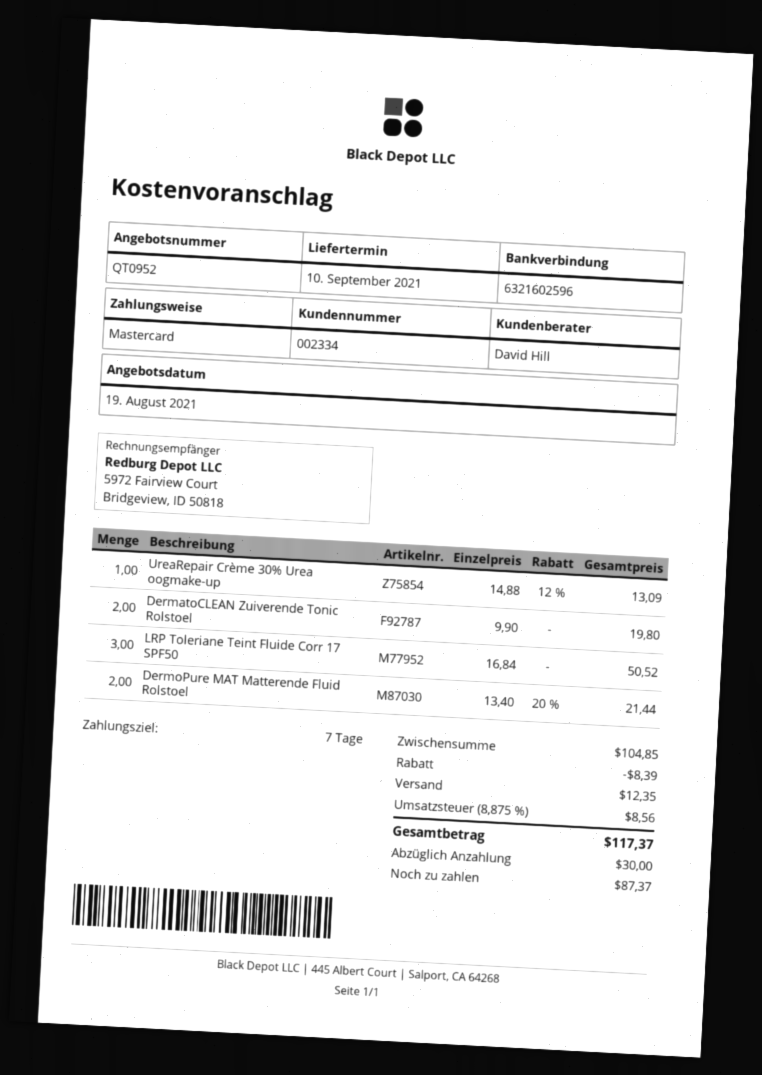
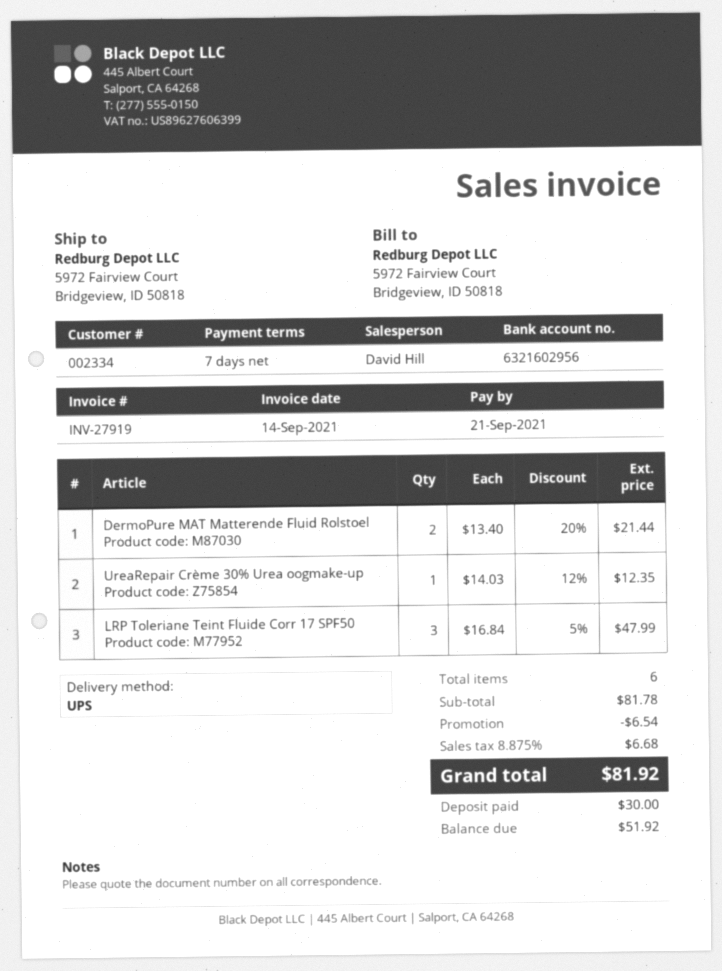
bank account: 6321602596 -> 6321602956
UreaRepair Crème 30% Urea oogmake-up: 1 x 14.88 - 12% = 13.09 -> 1 x 14.03 - 12% = 12.35
DermatoCLEAN Zuiverende Tonic Rolstoel: 2 x 9.90 = 19.80 -> none
LRP Toleriane Teint Fluide Corr 17 SPF50: 3 x 16.84 = 50.52 -> 3 x 16.84 - 5% = 47.99
subtotal: 104.85 -> 81.78
discount: 8.39 -> 6.54
shipping: 12.35 -> none
tax: 8.875% = 8.56 -> 8.875% = 6.68
total: 117.37 -> 81.92
balance: 87.37 -> 51.92

